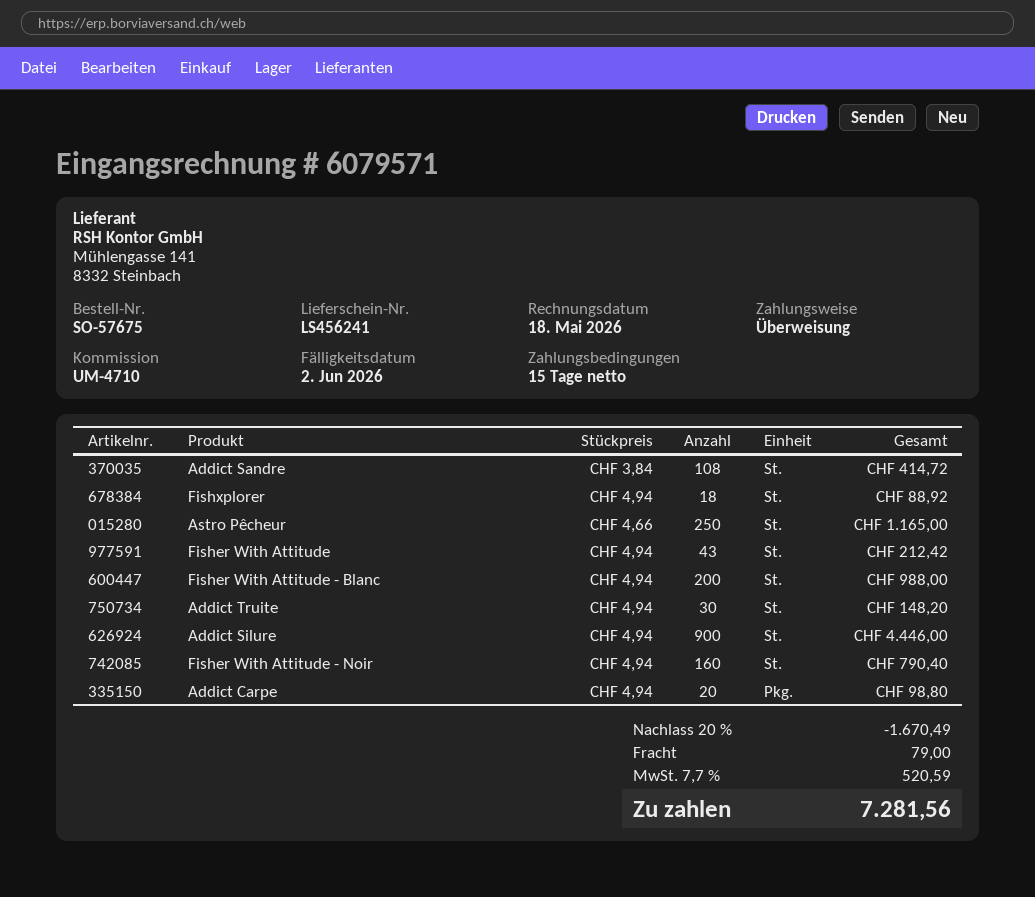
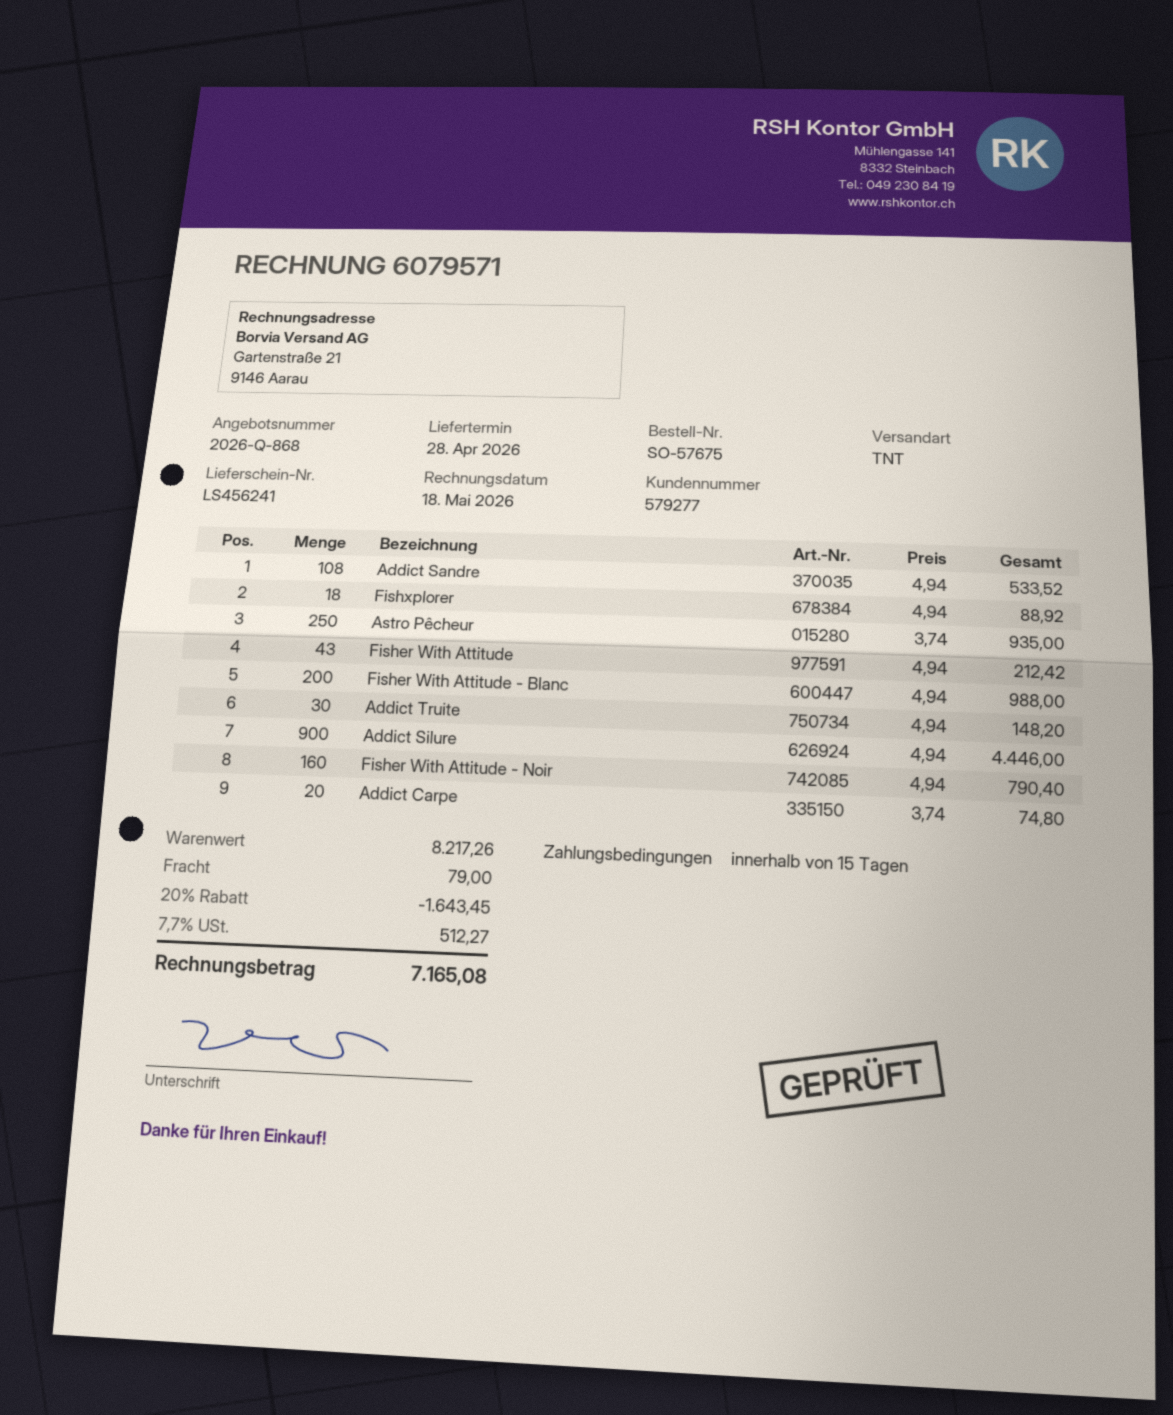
Addict Sandre: 108 x 3.84 = 414.72 -> 108 x 4.94 = 533.52
Astro Pêcheur: 250 x 4.66 = 1165.00 -> 250 x 3.74 = 935.00
Addict Carpe: 20 x 4.94 = 98.80 -> 20 x 3.74 = 74.80
discount: 20% = 1670.49 -> 20% = 1643.45
tax: 7.7% = 520.59 -> 7.7% = 512.27
total: 7281.56 -> 7165.08

